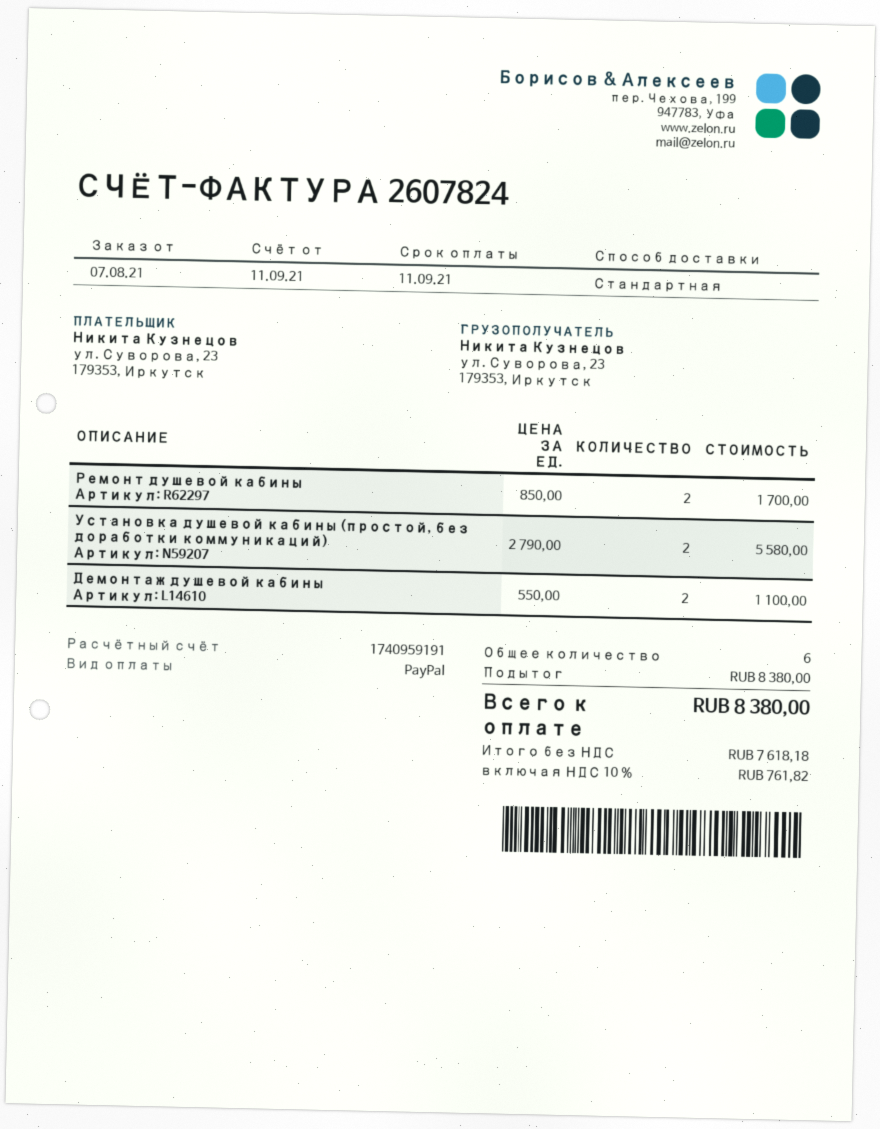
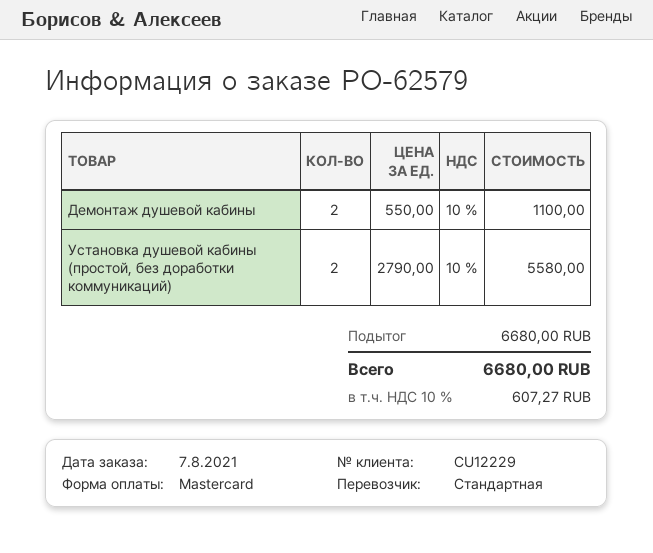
payment method: PayPal -> Mastercard
Ремонт душевой кабины: 2 x 850.00 = 1700.00 -> none
subtotal: 8380.00 -> 6680.00
tax: 10% = 761.82 -> 10% = 607.27
total: 8380.00 -> 6680.00

